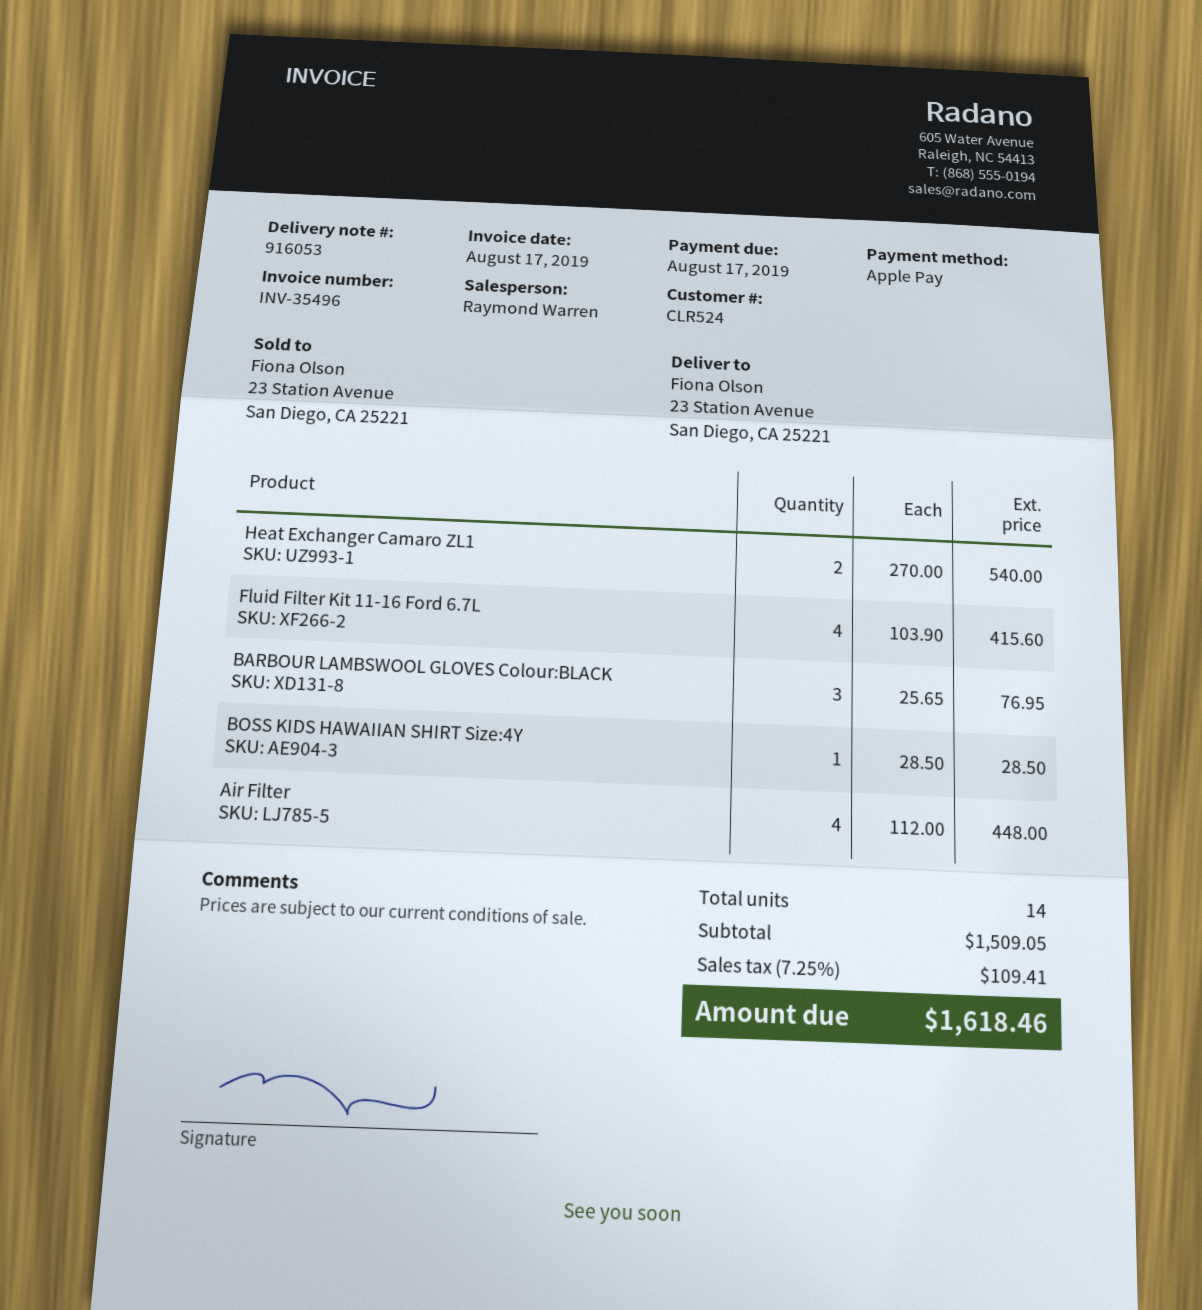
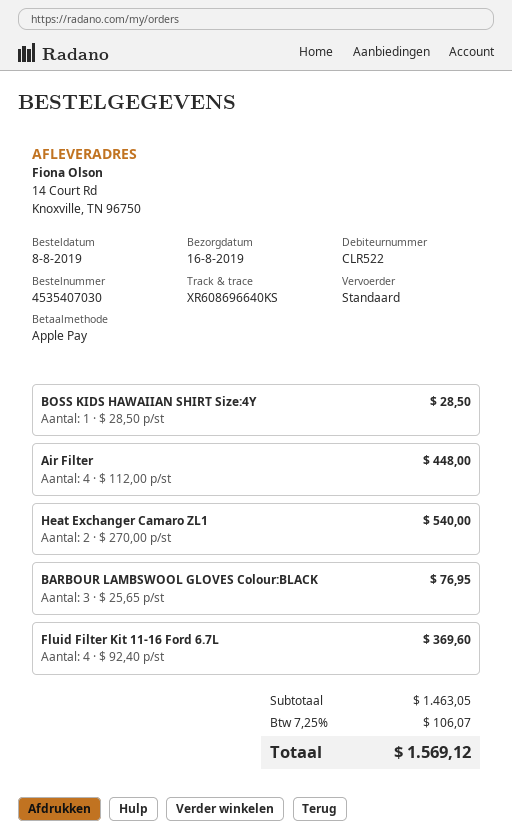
customer number: CLR524 -> CLR522
ship to: 23 Station Avenue, San Diego, CA 25221 -> 14 Court Rd, Knoxville, TN 96750
Fluid Filter Kit 11-16 Ford 6.7L: 4 x 103.90 = 415.60 -> 4 x 92.40 = 369.60
subtotal: 1509.05 -> 1463.05
tax: 7.25% = 109.41 -> 7.25% = 106.07
total: 1618.46 -> 1569.12

